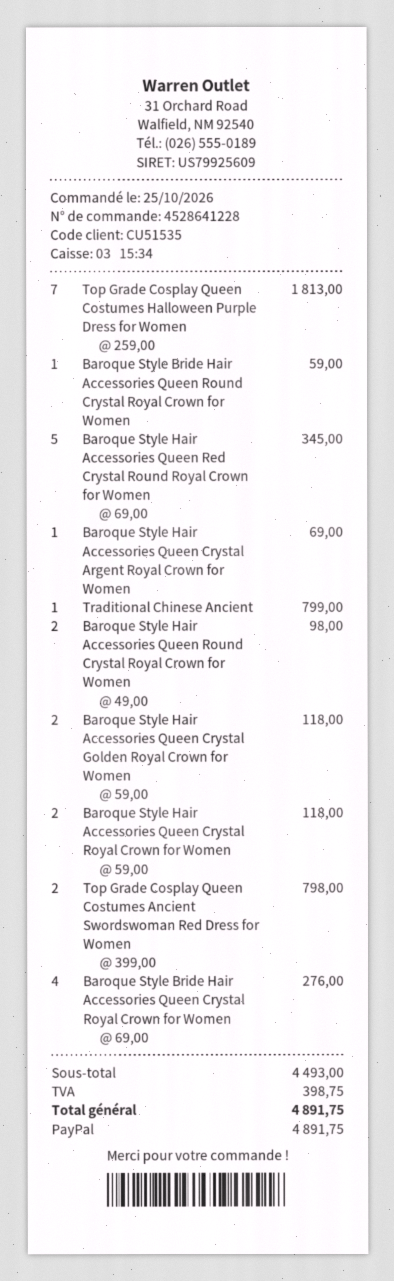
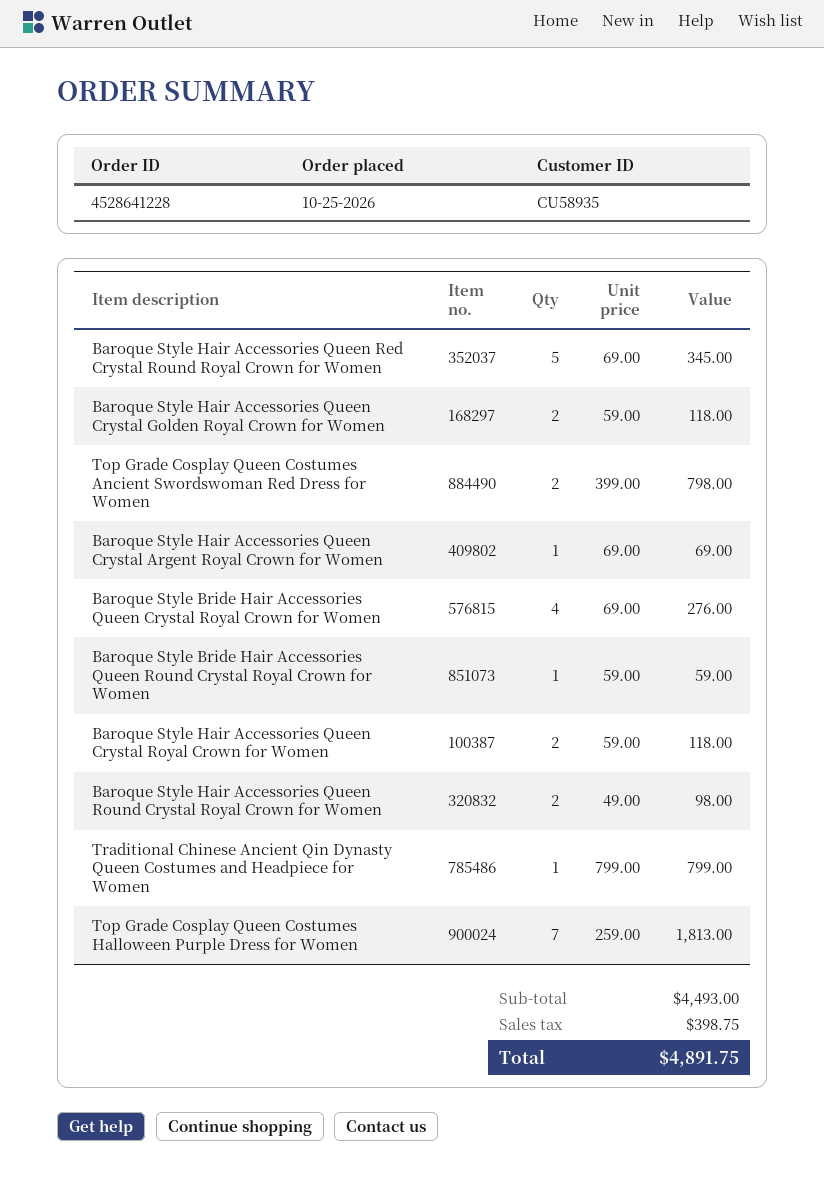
customer number: CU51535 -> CU58935

